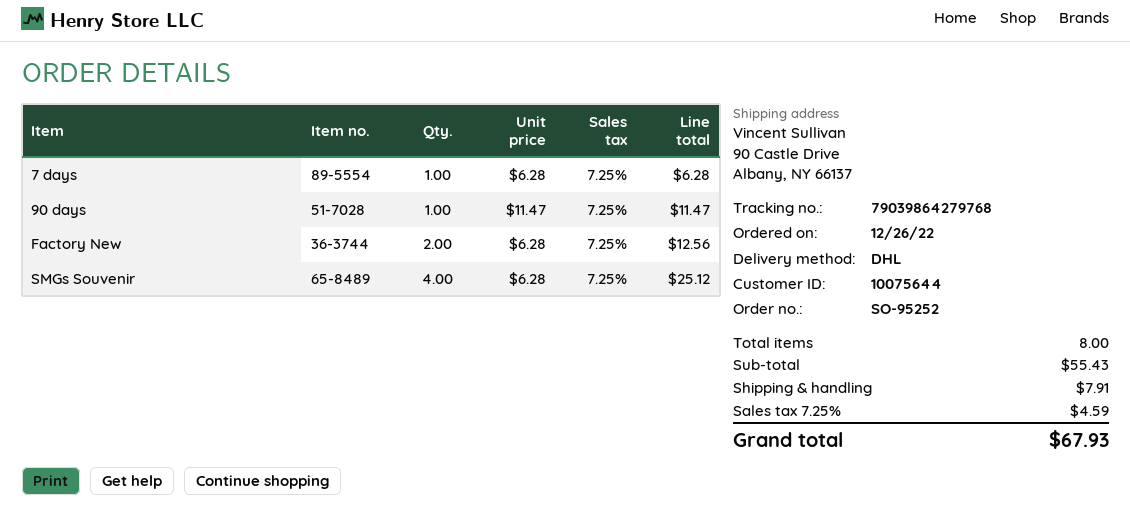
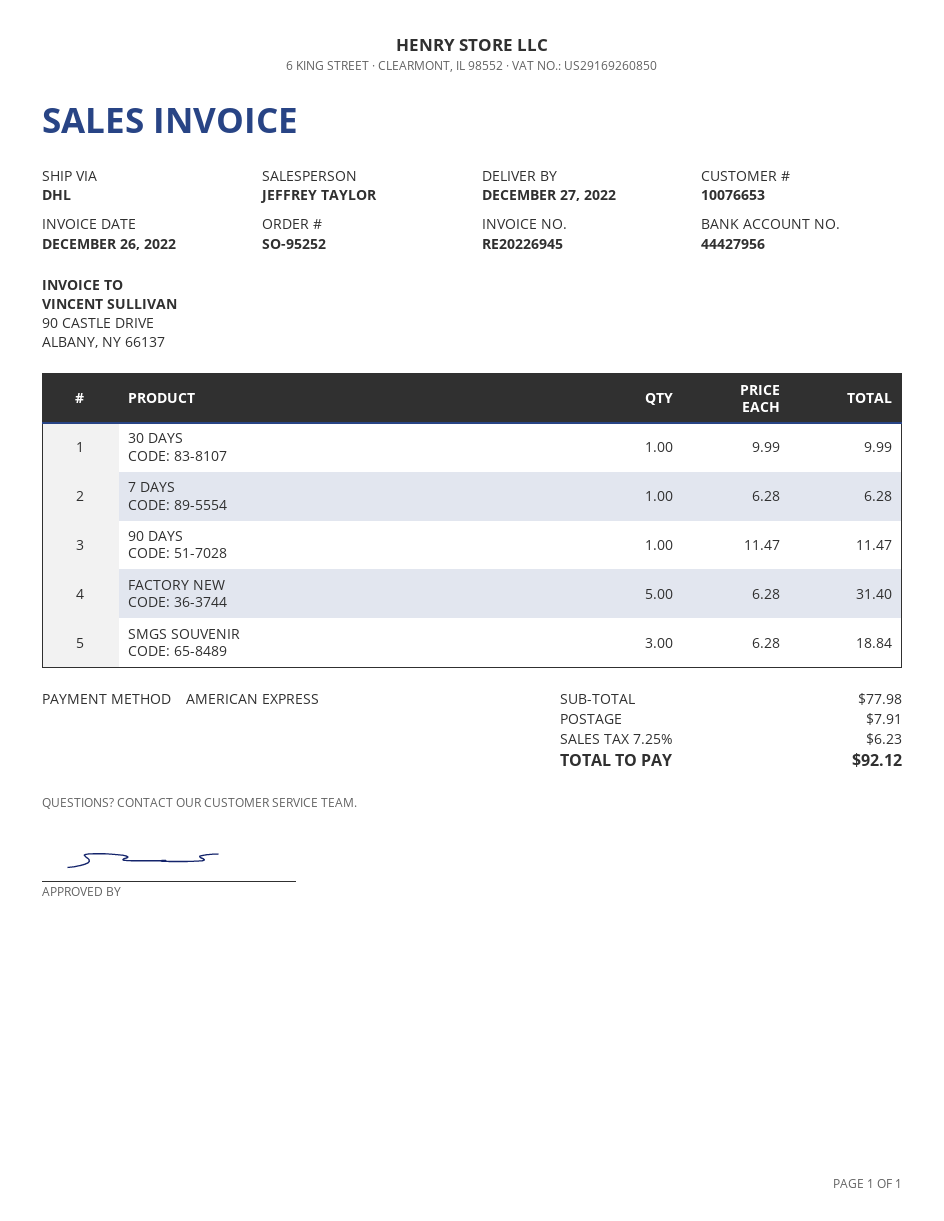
customer number: 10075644 -> 10076653
Factory New: 2 x 6.28 = 12.56 -> 5 x 6.28 = 31.40
SMGs Souvenir: 4 x 6.28 = 25.12 -> 3 x 6.28 = 18.84
30 DAYS: none -> 1 x 9.99 = 9.99
subtotal: 55.43 -> 77.98
tax: 7.25% = 4.59 -> 7.25% = 6.23
total: 67.93 -> 92.12

